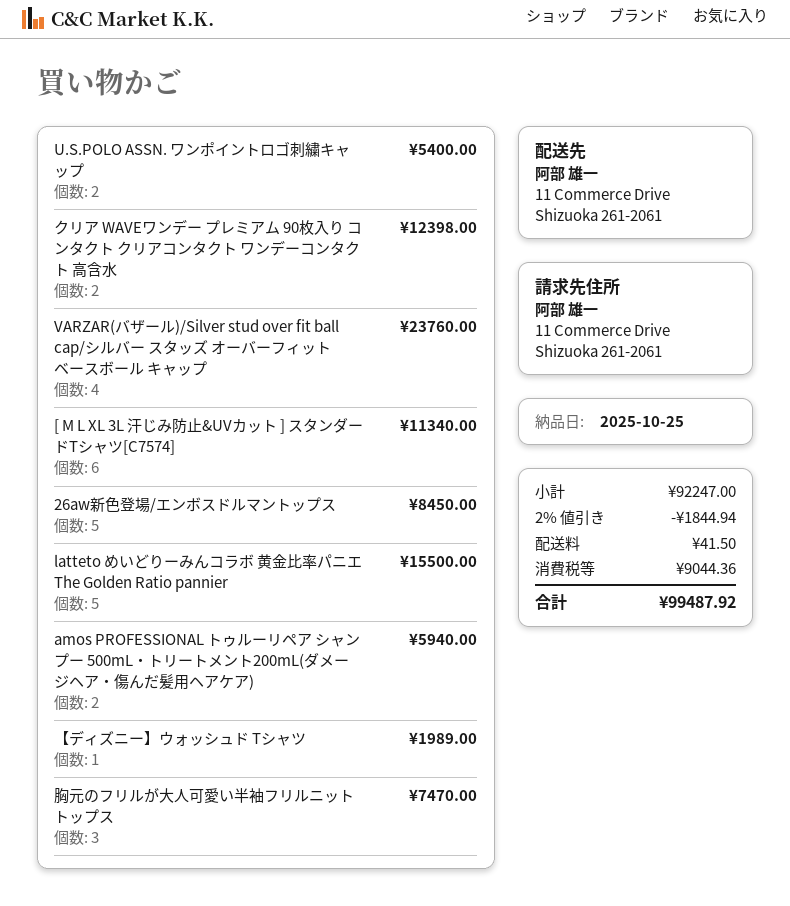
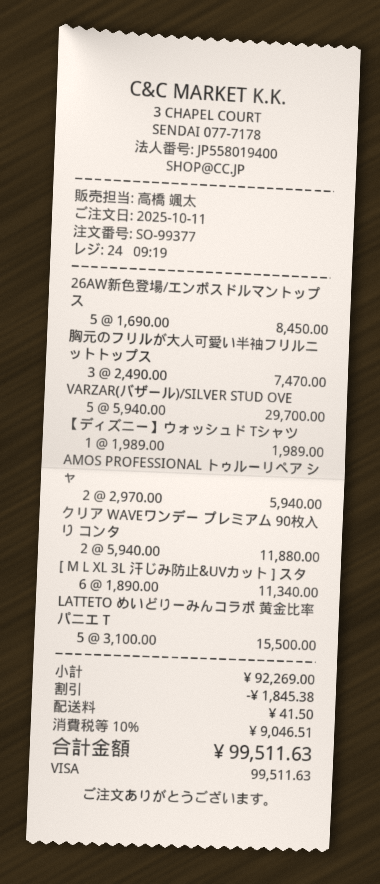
U.S.POLO ASSN. ワンポイントロゴ刺繍キャップ: 2 for 5400.00 -> none
クリア WAVEワンデー プレミアム 90枚入り コンタクト クリアコンタクト ワンデーコンタクト 高含水: 2 for 12398.00 -> 2 for 11880.00
VARZAR(バザール)/Silver stud over fit ball cap/シルバー スタッズ オーバーフィット ベースボール キャップ: 4 for 23760.00 -> 5 for 29700.00
subtotal: 92247.00 -> 92269.00
discount: 1844.94 -> 1845.38
tax: 9044.36 -> 9046.51
total: 99487.92 -> 99511.63

